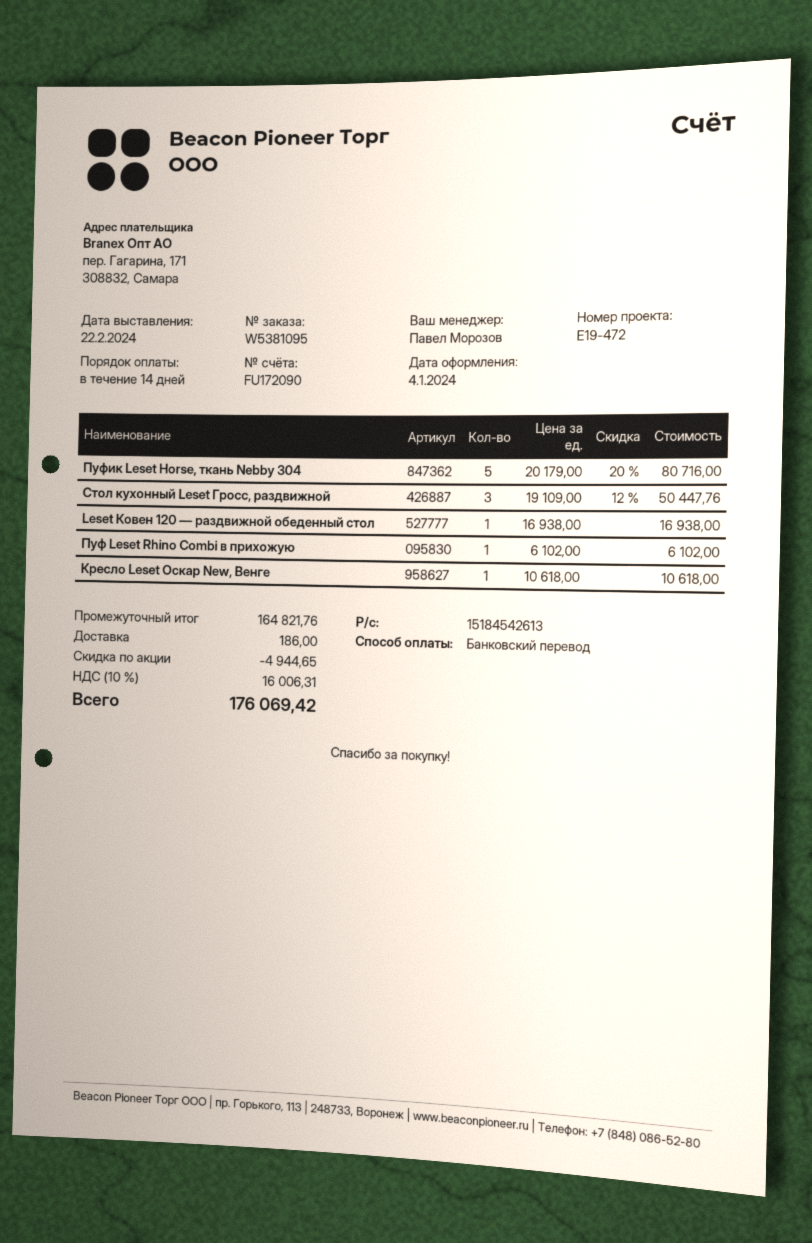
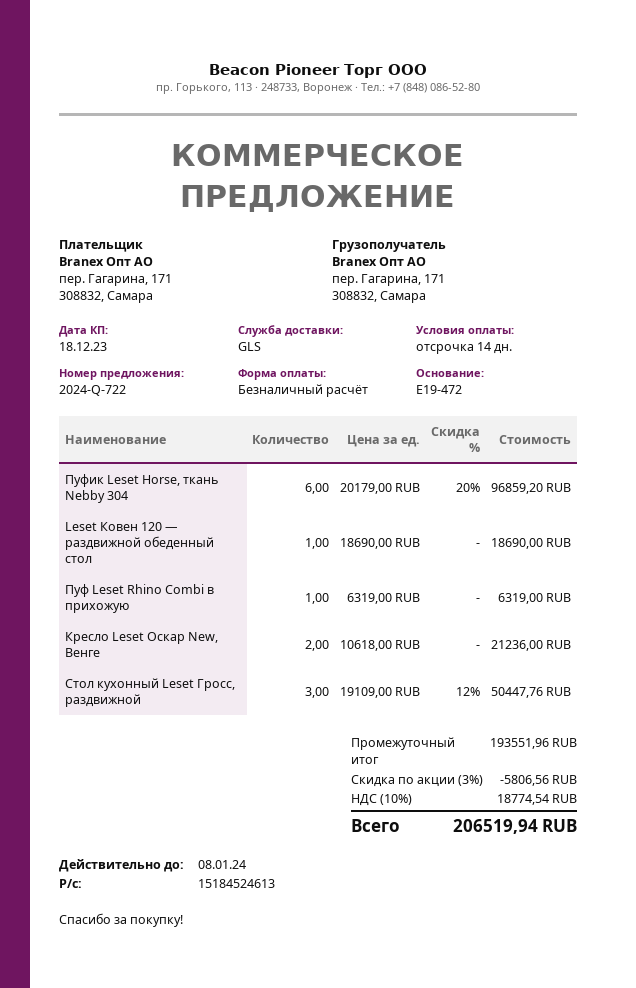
bank account: 15184542613 -> 15184524613
Пуфик Leset Horse, ткань Nebby 304: 5 x 20179.00 - 20% = 80716.00 -> 6 x 20179.00 - 20% = 96859.20
Leset Ковен 120 — раздвижной обеденный стол: 1 x 16938.00 = 16938.00 -> 1 x 18690.00 = 18690.00
Пуф Leset Rhino Combi в прихожую: 1 x 6102.00 = 6102.00 -> 1 x 6319.00 = 6319.00
Кресло Leset Оскар New, Венге: 1 x 10618.00 = 10618.00 -> 2 x 10618.00 = 21236.00
subtotal: 164821.76 -> 193551.96
discount: 4944.65 -> 5806.56
shipping: 186.00 -> none
tax: 10% = 16006.31 -> 10% = 18774.54
total: 176069.42 -> 206519.94

